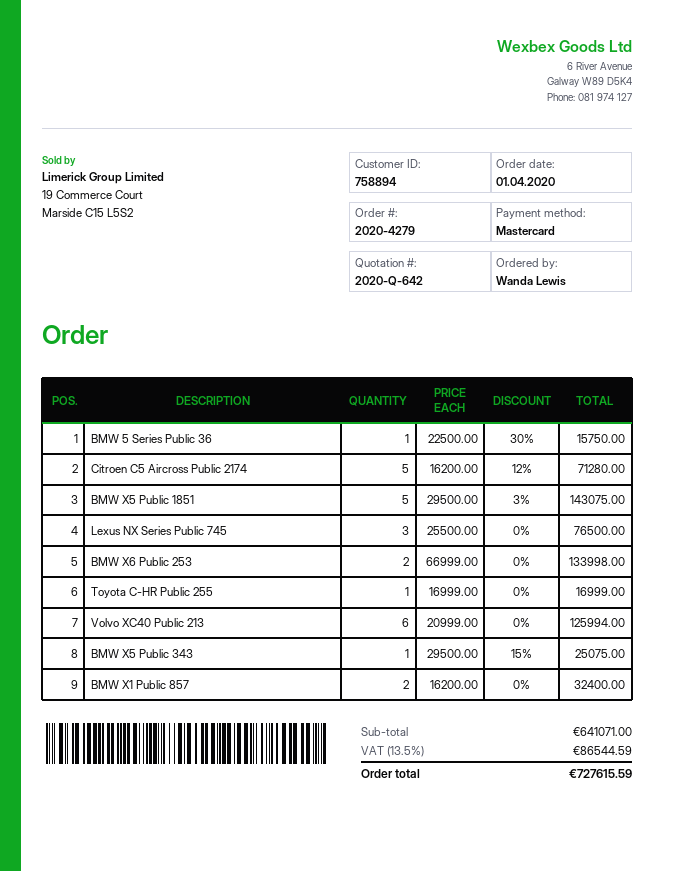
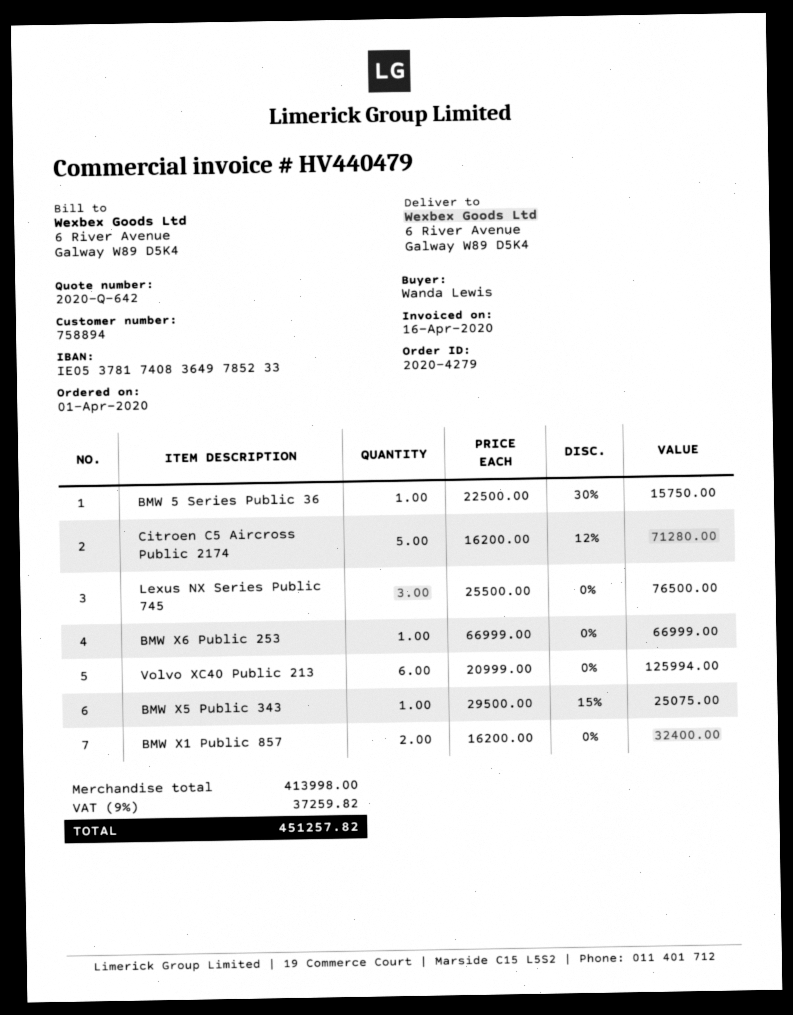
BMW X5 Public 1851: 5 x 29500.00 - 3% = 143075.00 -> none
BMW X6 Public 253: 2 x 66999.00 = 133998.00 -> 1 x 66999.00 = 66999.00
Toyota C-HR Public 255: 1 x 16999.00 = 16999.00 -> none
subtotal: 641071.00 -> 413998.00
tax: 13.5% = 86544.59 -> 9% = 37259.82
total: 727615.59 -> 451257.82

